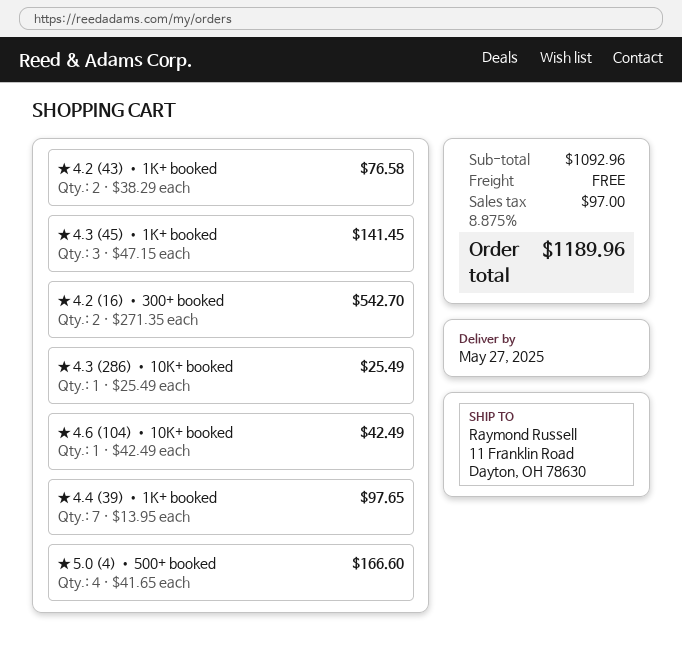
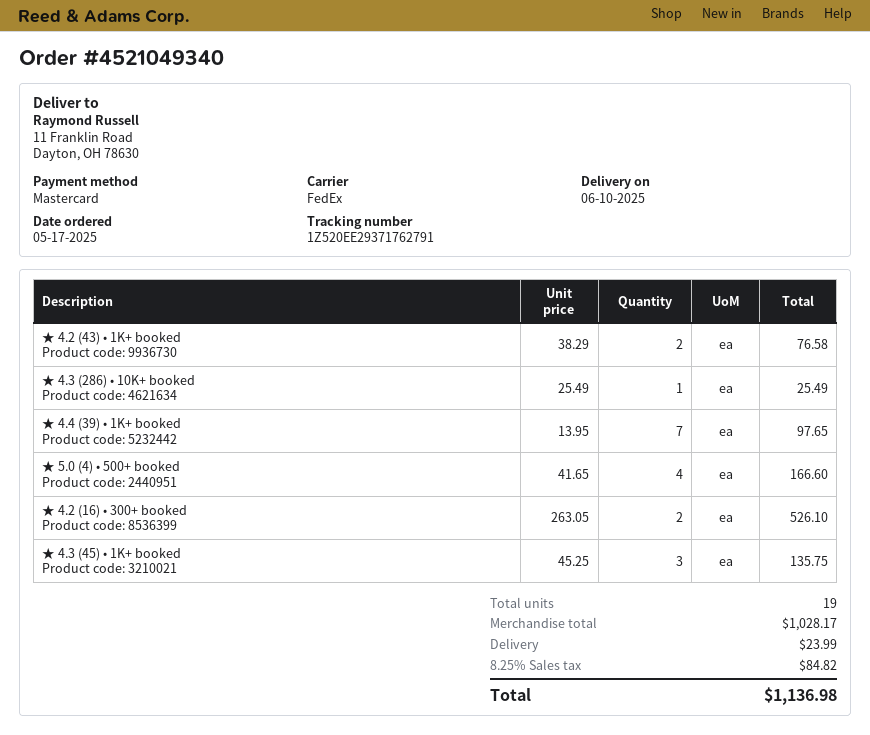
delivery date: 2025-05-27 -> 2025-06-10
★ 4.3 (45) • 1K+ booked: 3 x 47.15 = 141.45 -> 3 x 45.25 = 135.75
★ 4.2 (16) • 300+ booked: 2 x 271.35 = 542.70 -> 2 x 263.05 = 526.10
★ 4.6 (104) • 10K+ booked: 1 x 42.49 = 42.49 -> none
subtotal: 1092.96 -> 1028.17
shipping: 0.00 -> 23.99
tax: 8.875% = 97.00 -> 8.25% = 84.82
total: 1189.96 -> 1136.98

